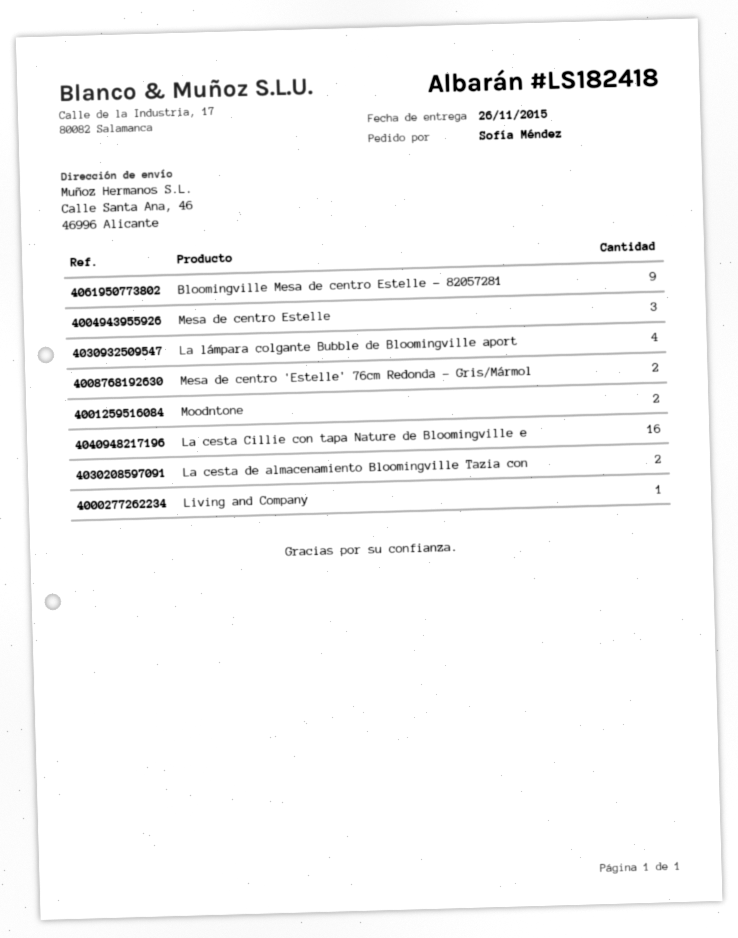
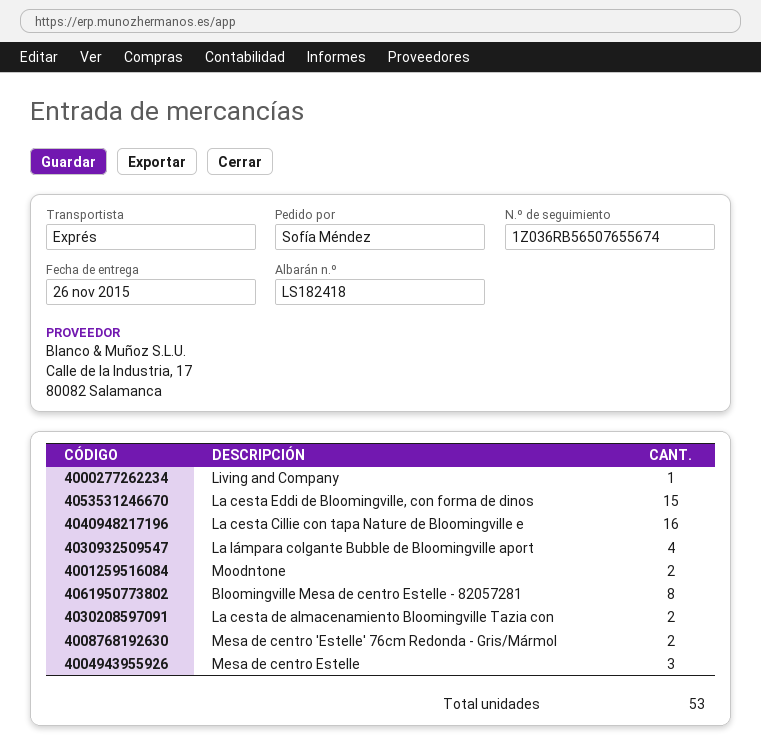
Bloomingville Mesa de centro Estelle - 82057281: 9 -> 8
La cesta Eddi de Bloomingville, con forma de dinos: none -> 15

